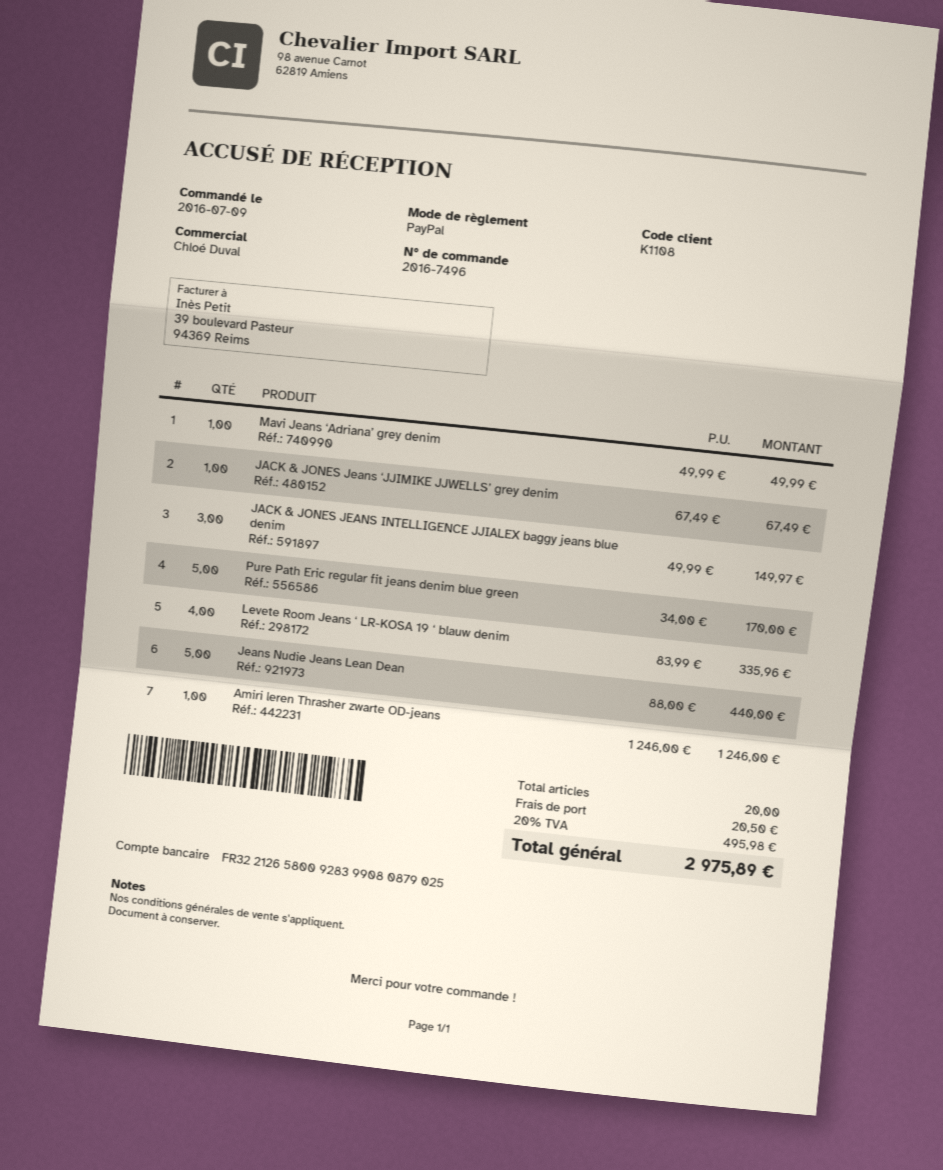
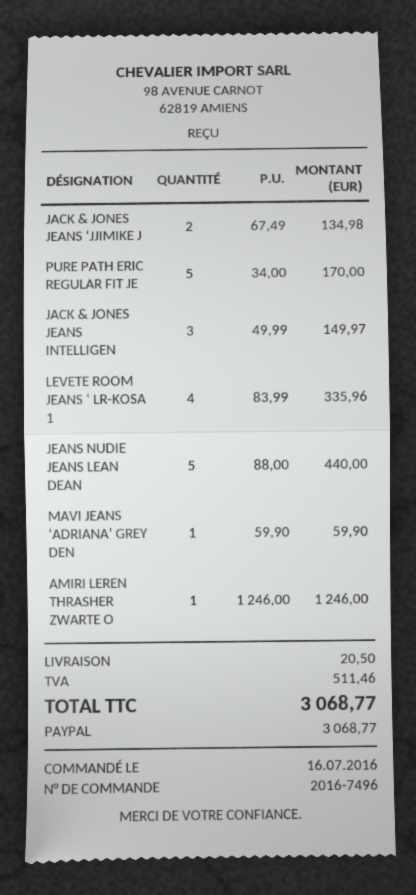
order date: 2016-07-09 -> 2016-07-16
Mavi Jeans ‘Adriana’ grey denim: 1 x 49.99 = 49.99 -> 1 x 59.90 = 59.90
JACK & JONES Jeans ‘JJIMIKE JJWELLS’ grey denim: 1 x 67.49 = 67.49 -> 2 x 67.49 = 134.98
tax: 495.98 -> 511.46
total: 2975.89 -> 3068.77

